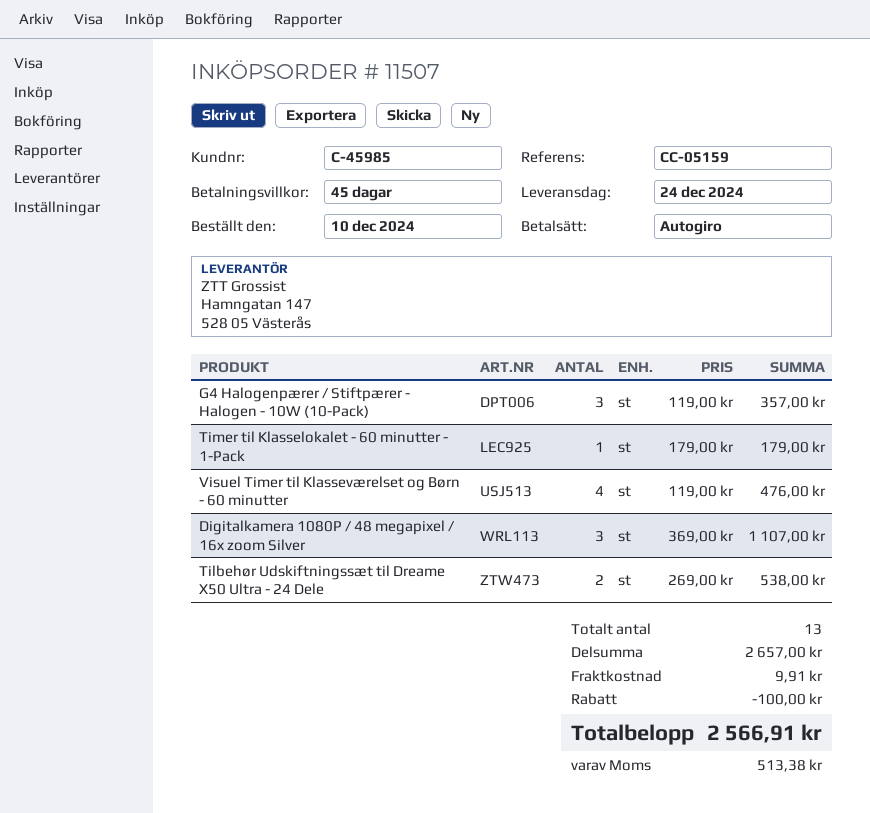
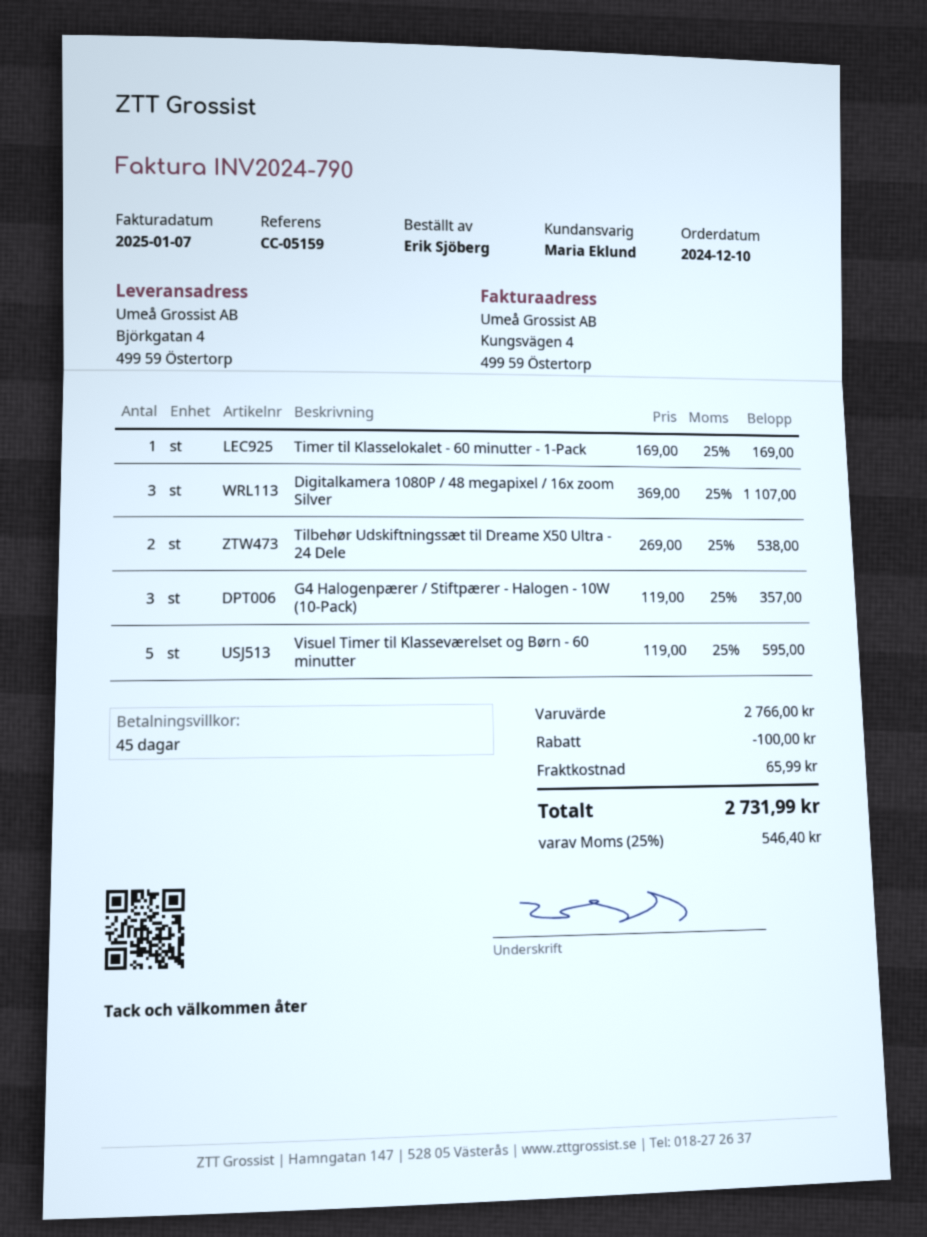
Timer til Klasselokalet - 60 minutter - 1-Pack: 1 x 179.00 = 179.00 -> 1 x 169.00 = 169.00
Visuel Timer til Klasseværelset og Børn - 60 minutter: 4 x 119.00 = 476.00 -> 5 x 119.00 = 595.00
subtotal: 2657.00 -> 2766.00
shipping: 9.91 -> 65.99
tax: 513.38 -> 546.40
total: 2566.91 -> 2731.99

